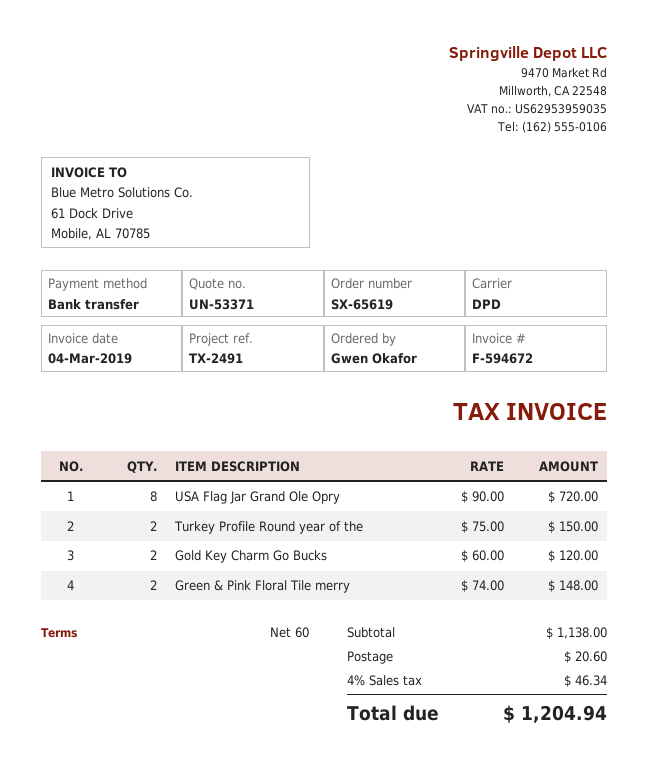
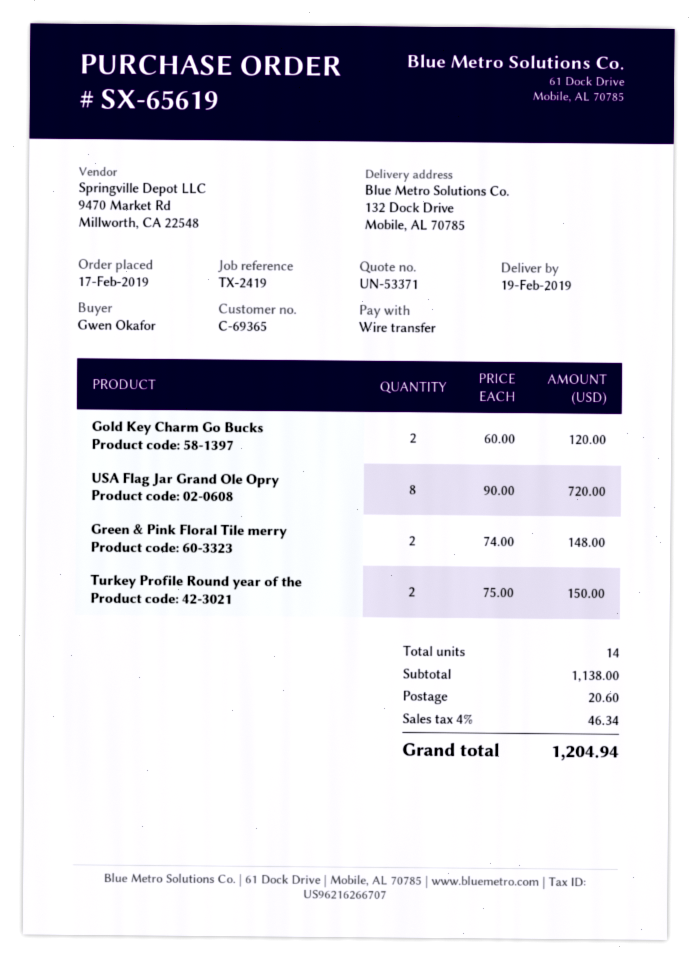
reference: TX-2491 -> TX-2419

